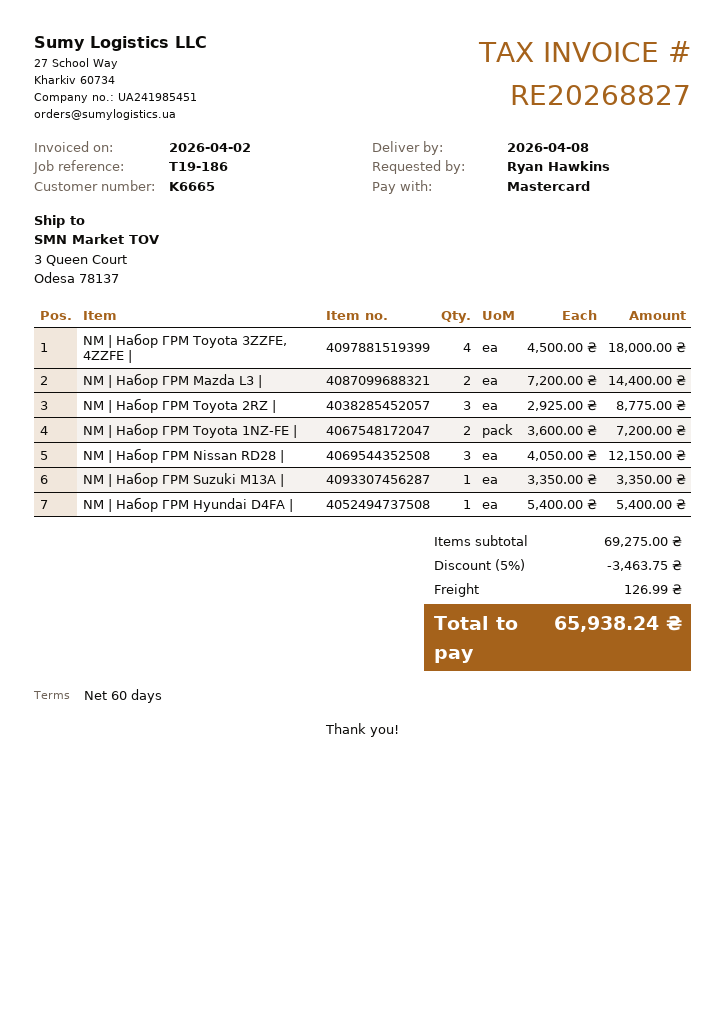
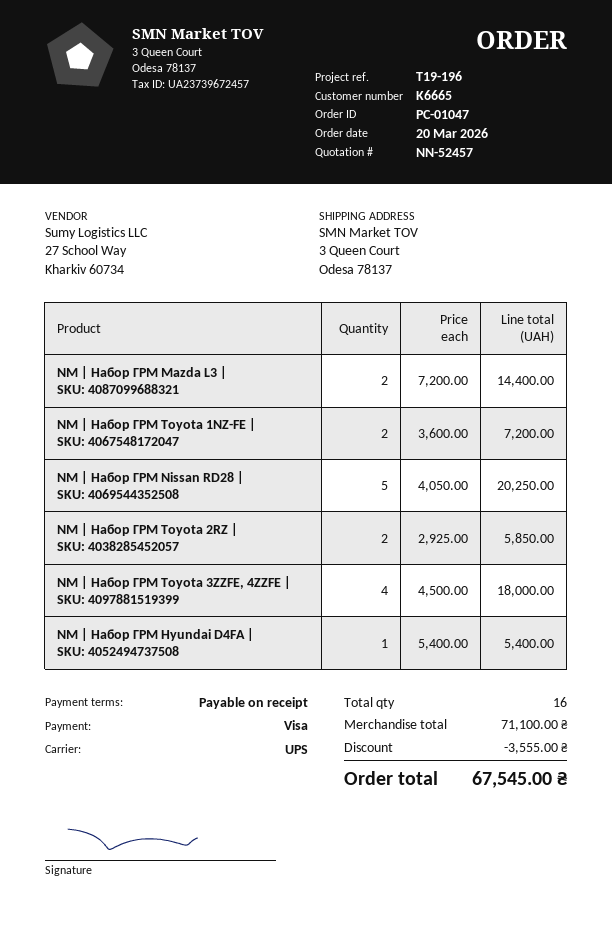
payment terms: 60 days -> on receipt
reference: T19-186 -> T19-196
payment method: Mastercard -> Visa
NM | Набор ГРМ Toyota 2RZ |: 3 x 2925.00 = 8775.00 -> 2 x 2925.00 = 5850.00
NM | Набор ГРМ Nissan RD28 |: 3 x 4050.00 = 12150.00 -> 5 x 4050.00 = 20250.00
NM | Набор ГРМ Suzuki M13A |: 1 x 3350.00 = 3350.00 -> none
subtotal: 69275.00 -> 71100.00
discount: 3463.75 -> 3555.00
shipping: 126.99 -> none
total: 65938.24 -> 67545.00

